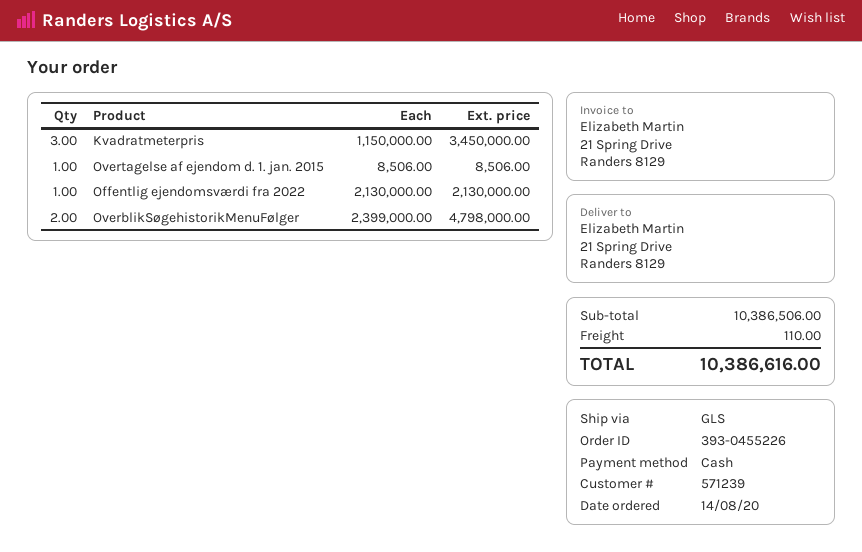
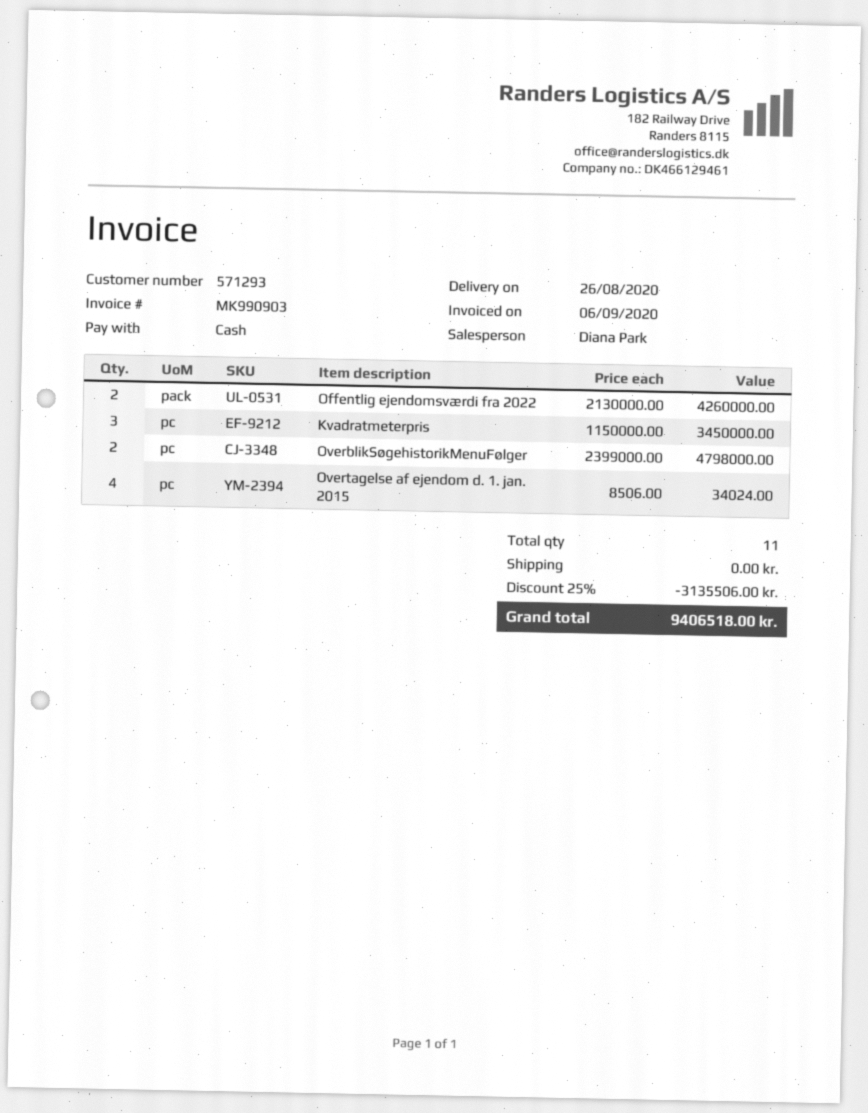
customer number: 571239 -> 571293
Overtagelse af ejendom d. 1. jan. 2015: 1 x 8506.00 = 8506.00 -> 4 x 8506.00 = 34024.00
Offentlig ejendomsværdi fra 2022: 1 x 2130000.00 = 2130000.00 -> 2 x 2130000.00 = 4260000.00
discount: none -> 25% = 3135506.00
shipping: 110.00 -> 0.00
total: 10386616.00 -> 9406518.00

